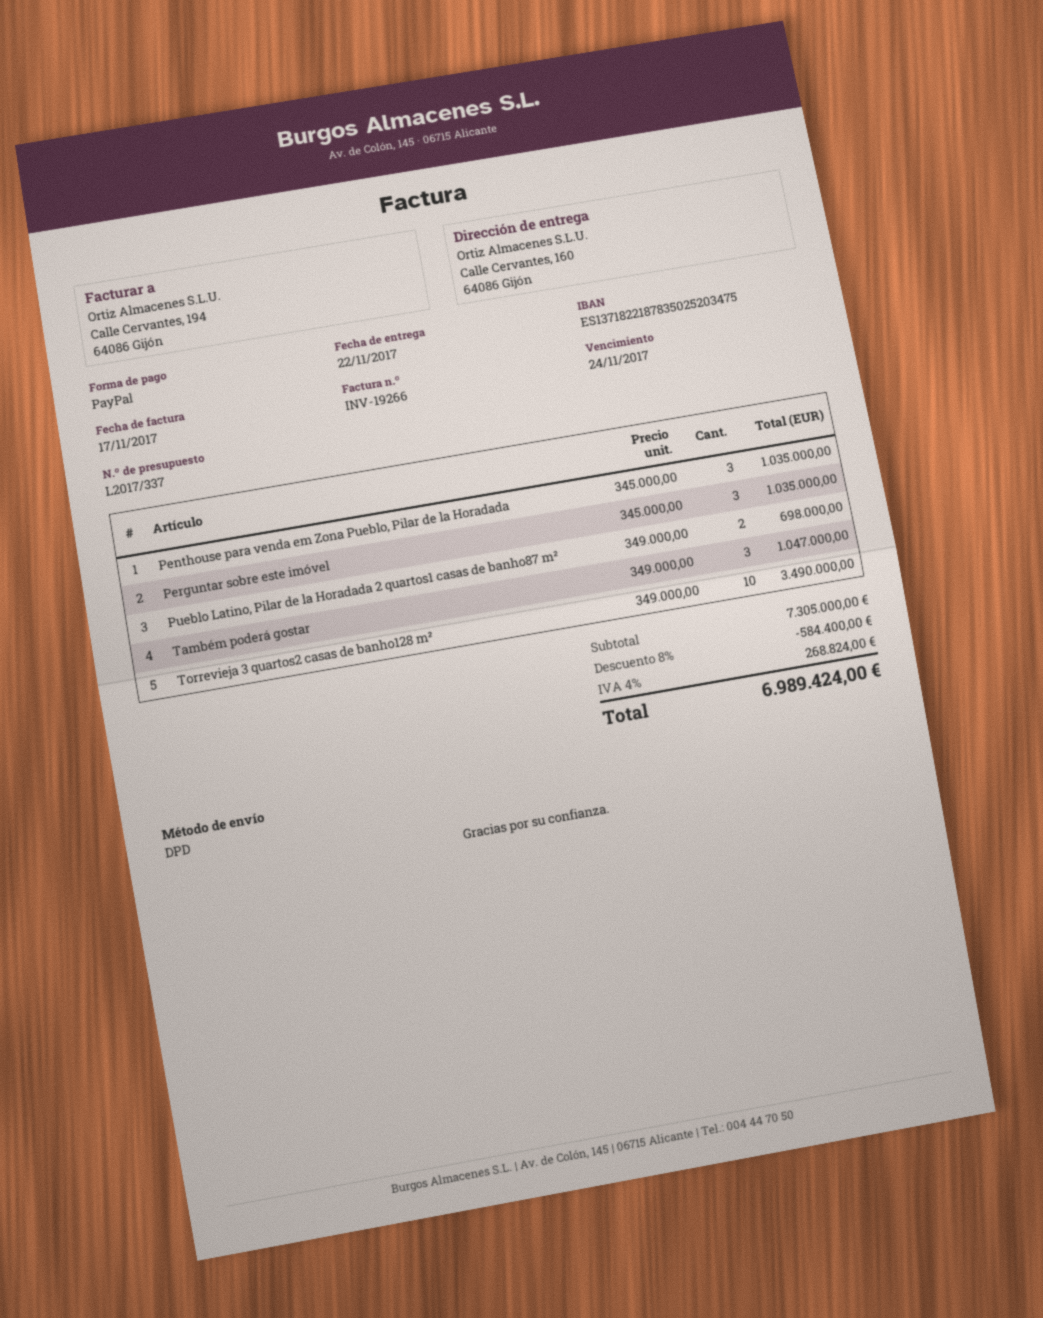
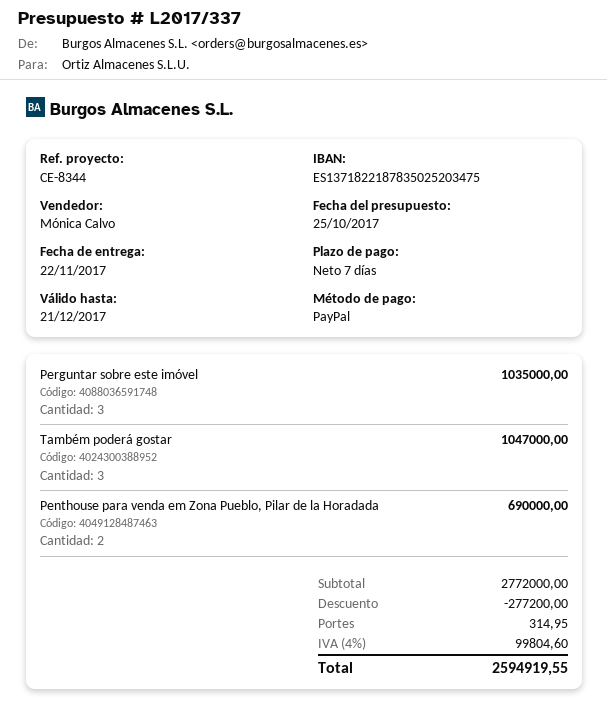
Penthouse para venda em Zona Pueblo, Pilar de la Horadada: 3 for 1035000.00 -> 2 for 690000.00
Pueblo Latino, Pilar de la Horadada 2 quartos1 casas de banho87 m²: 2 for 698000.00 -> none
Torrevieja 3 quartos2 casas de banho128 m²: 10 for 3490000.00 -> none
subtotal: 7305000.00 -> 2772000.00
discount: 584400.00 -> 277200.00
shipping: none -> 314.95
tax: 4% = 268824.00 -> 4% = 99804.60
total: 6989424.00 -> 2594919.55

